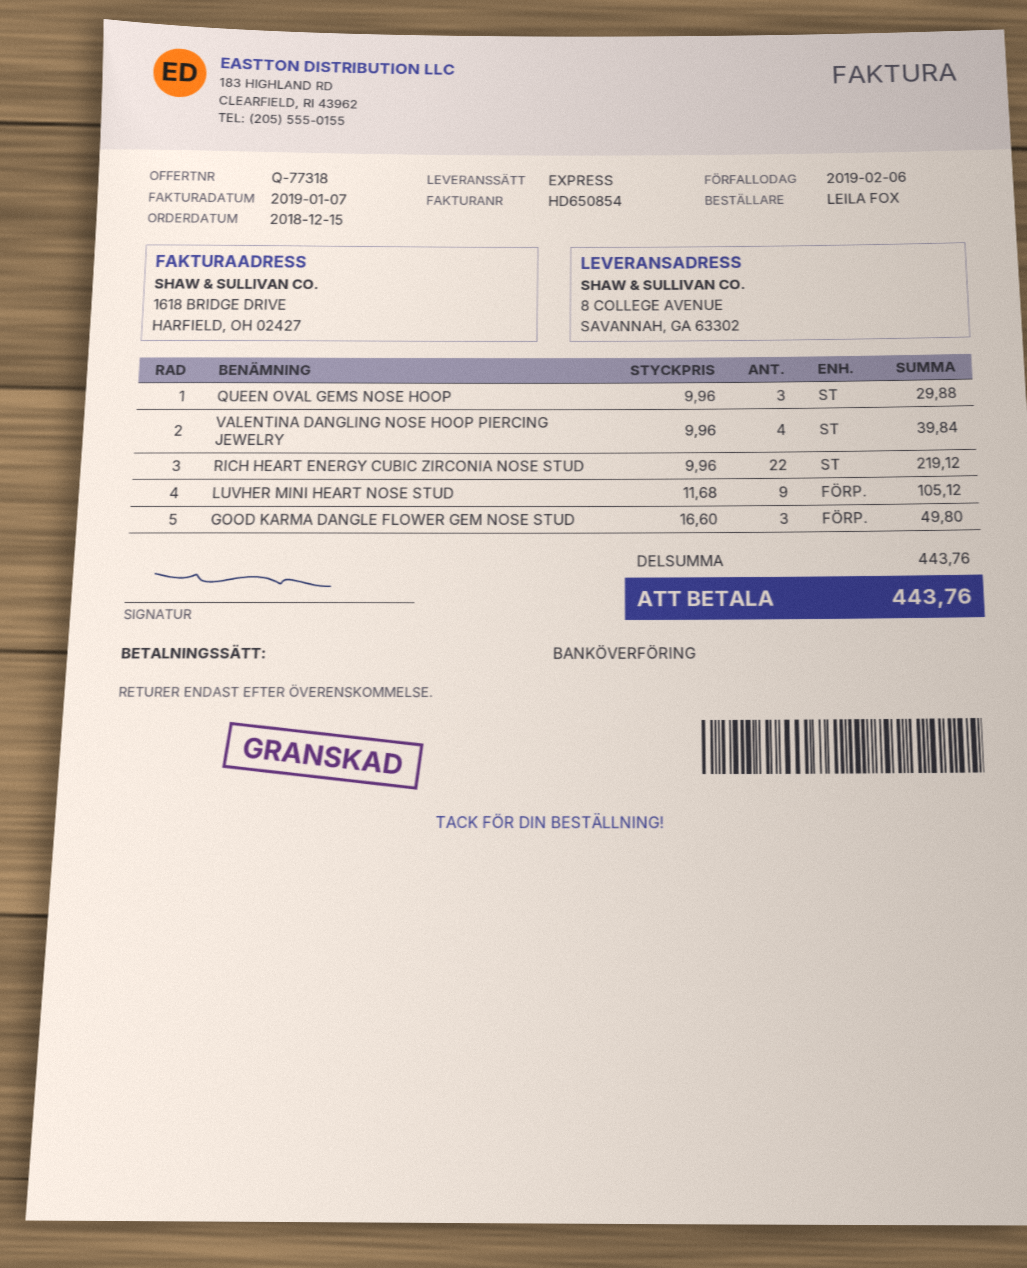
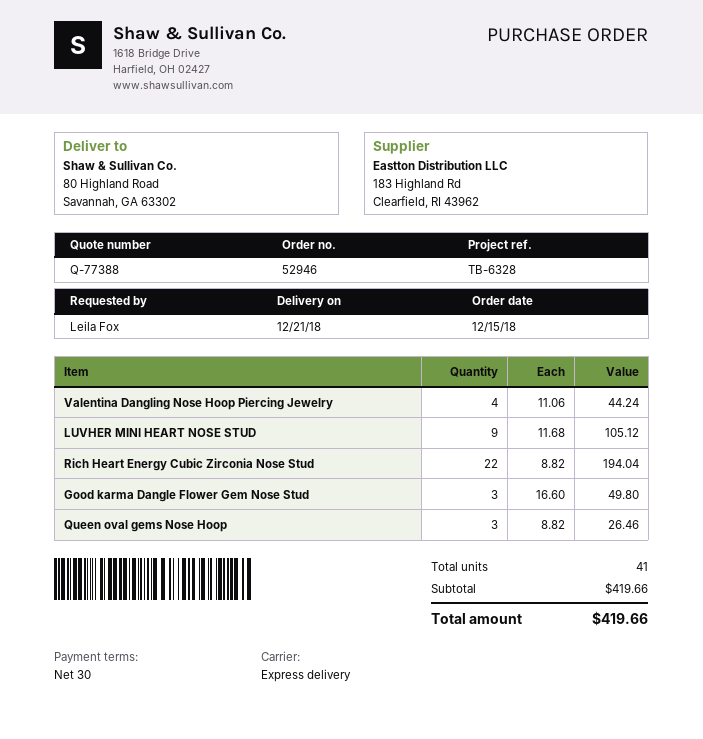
quote number: Q-77318 -> Q-77388
ship to: 8 COLLEGE AVENUE, SAVANNAH, GA 63302 -> 80 Highland Road, Savannah, GA 63302
QUEEN OVAL GEMS NOSE HOOP: 3 x 9.96 = 29.88 -> 3 x 8.82 = 26.46
VALENTINA DANGLING NOSE HOOP PIERCING JEWELRY: 4 x 9.96 = 39.84 -> 4 x 11.06 = 44.24
RICH HEART ENERGY CUBIC ZIRCONIA NOSE STUD: 22 x 9.96 = 219.12 -> 22 x 8.82 = 194.04
subtotal: 443.76 -> 419.66
total: 443.76 -> 419.66

